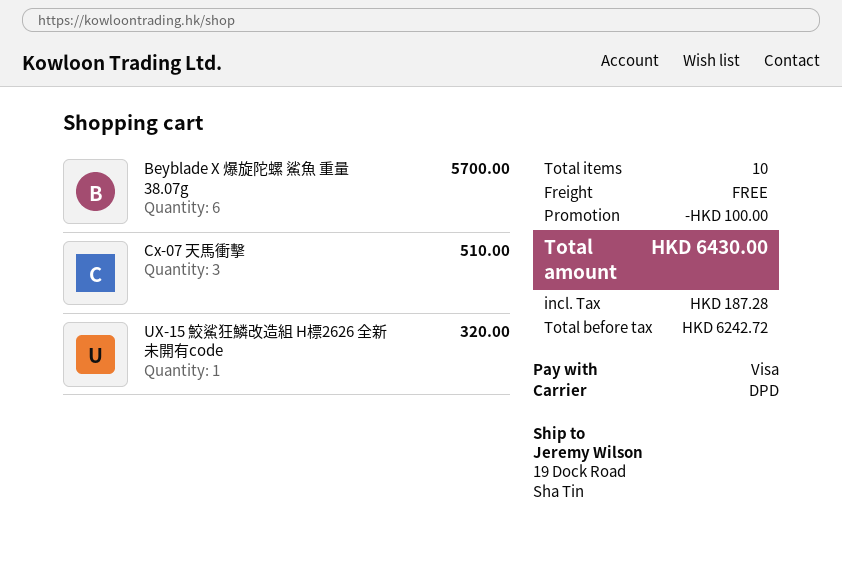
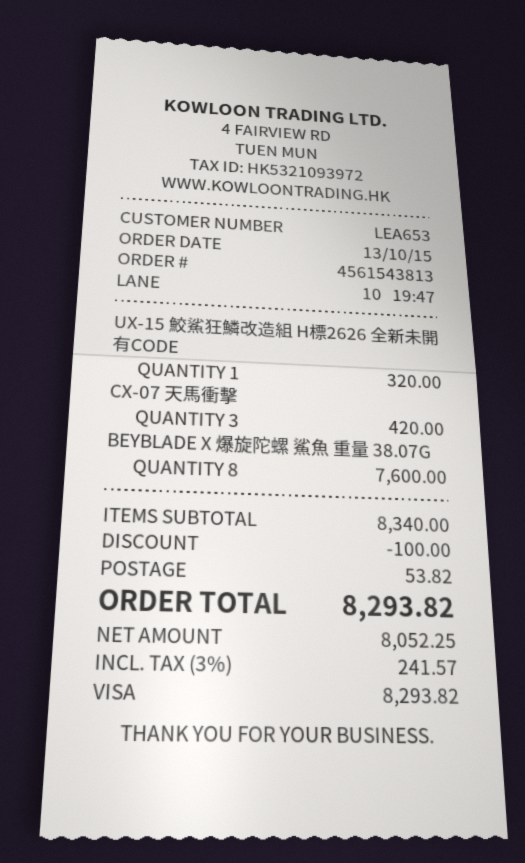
Beyblade X 爆旋陀螺 鯊魚 重量 38.07g: 6 for 5700.00 -> 8 for 7600.00
Cx-07 天馬衝擊: 3 for 510.00 -> 3 for 420.00
shipping: 0.00 -> 53.82
net: 6242.72 -> 8052.25
tax: 187.28 -> 241.57
total: 6430.00 -> 8293.82

